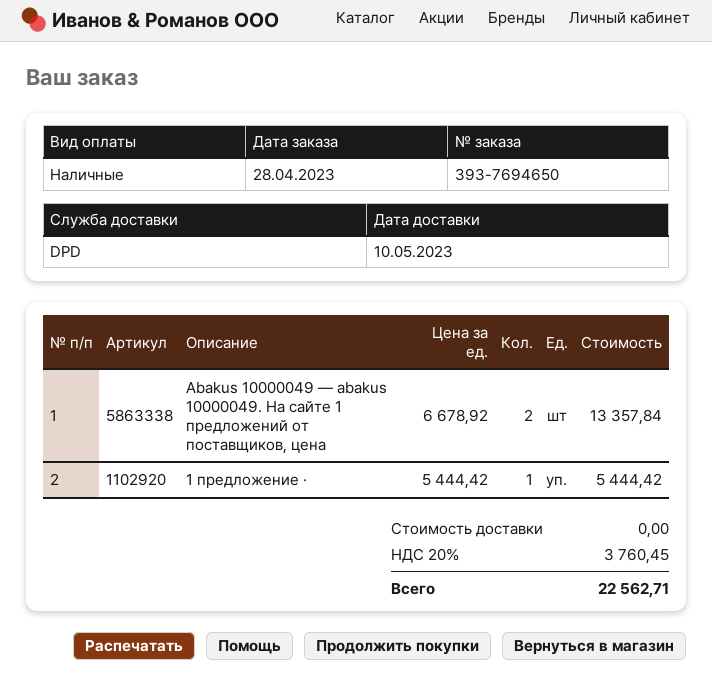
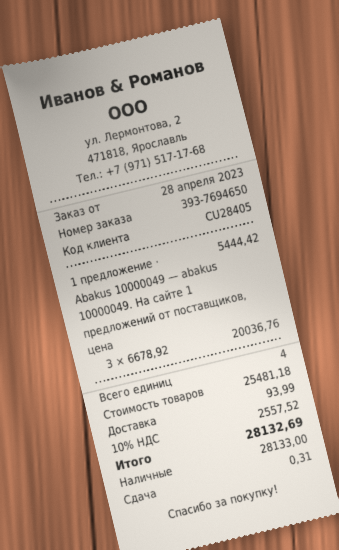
Abakus 10000049 — abakus 10000049. На сайте 1 предложений от поставщиков, цена: 2 x 6678.92 = 13357.84 -> 3 x 6678.92 = 20036.76
shipping: 0.00 -> 93.99
tax: 20% = 3760.45 -> 10% = 2557.52
total: 22562.71 -> 28132.69

